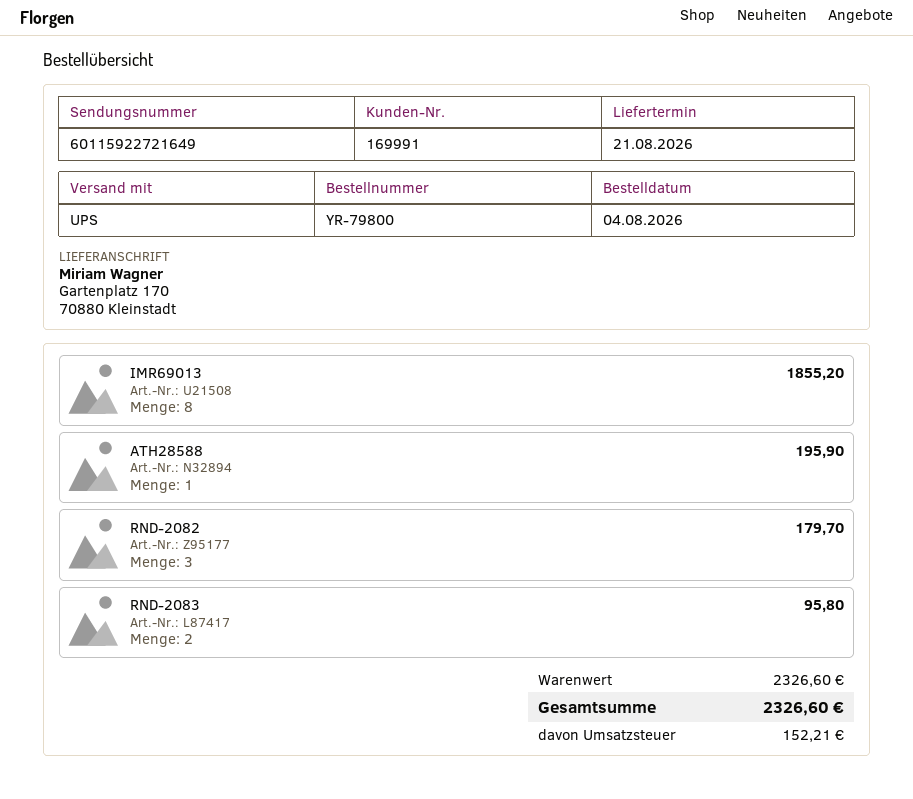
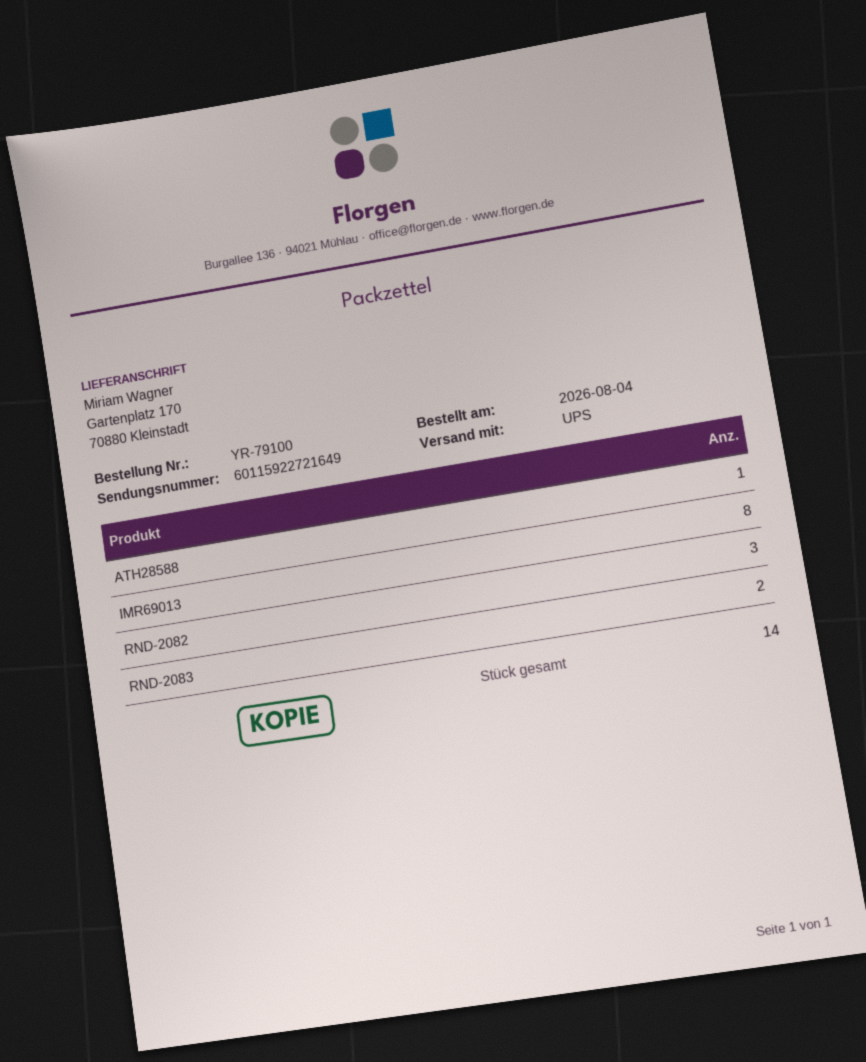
order number: YR-79800 -> YR-79100

